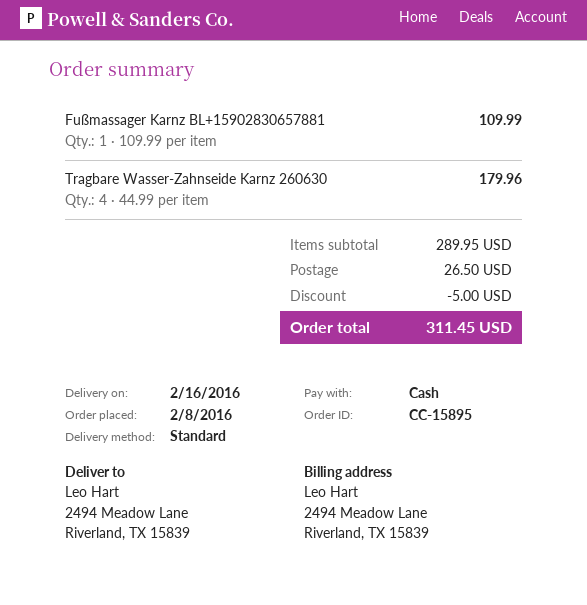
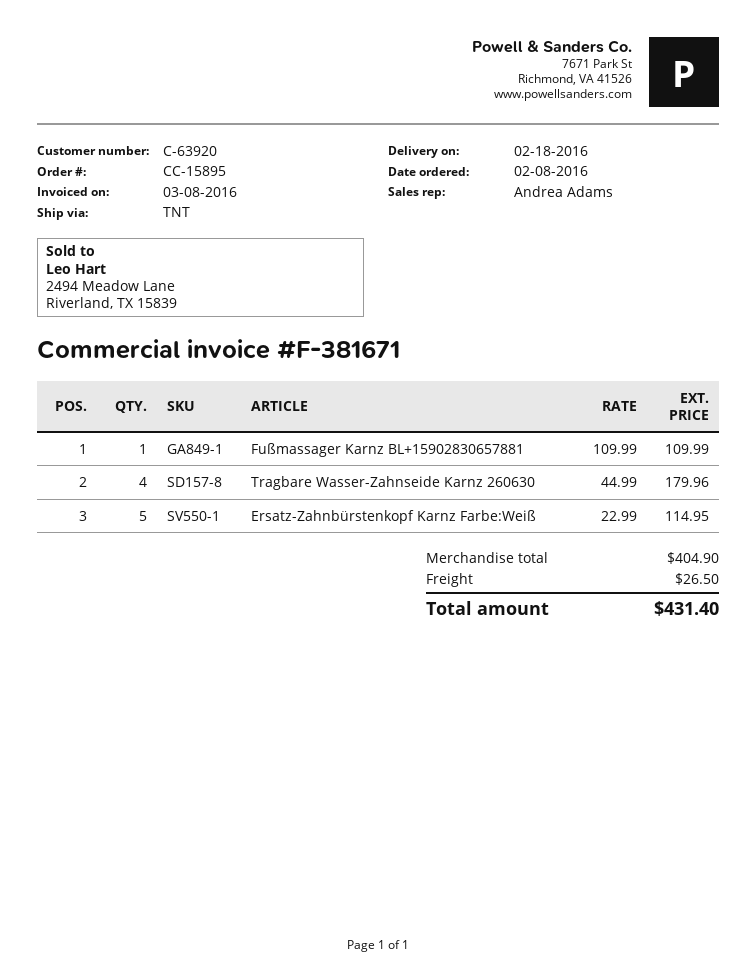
delivery date: 2016-02-16 -> 2016-02-18
shipping method: standard -> TNT
Ersatz-Zahnbürstenkopf Karnz Farbe:Weiß: none -> 5 x 22.99 = 114.95
subtotal: 289.95 -> 404.90
discount: 5.00 -> none
total: 311.45 -> 431.40

